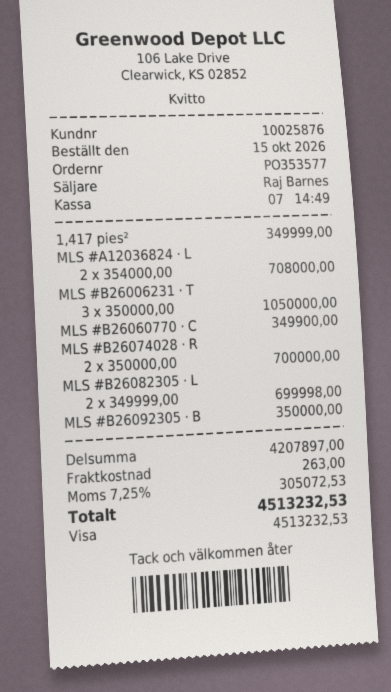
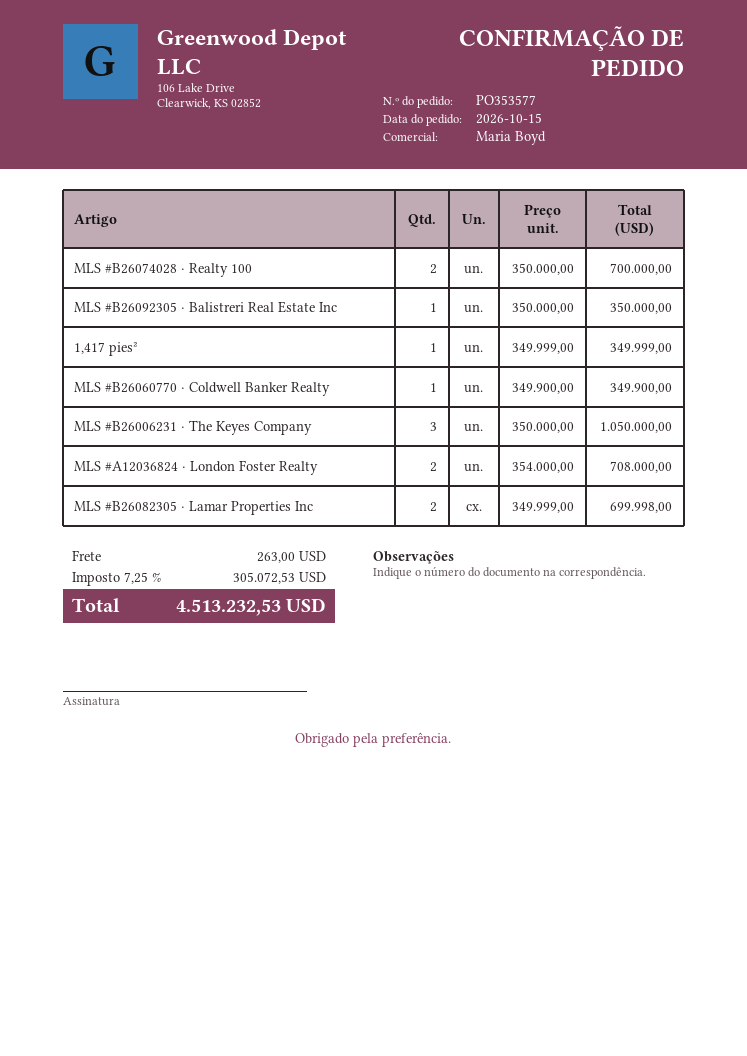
sales rep: Raj Barnes -> Maria Boyd

